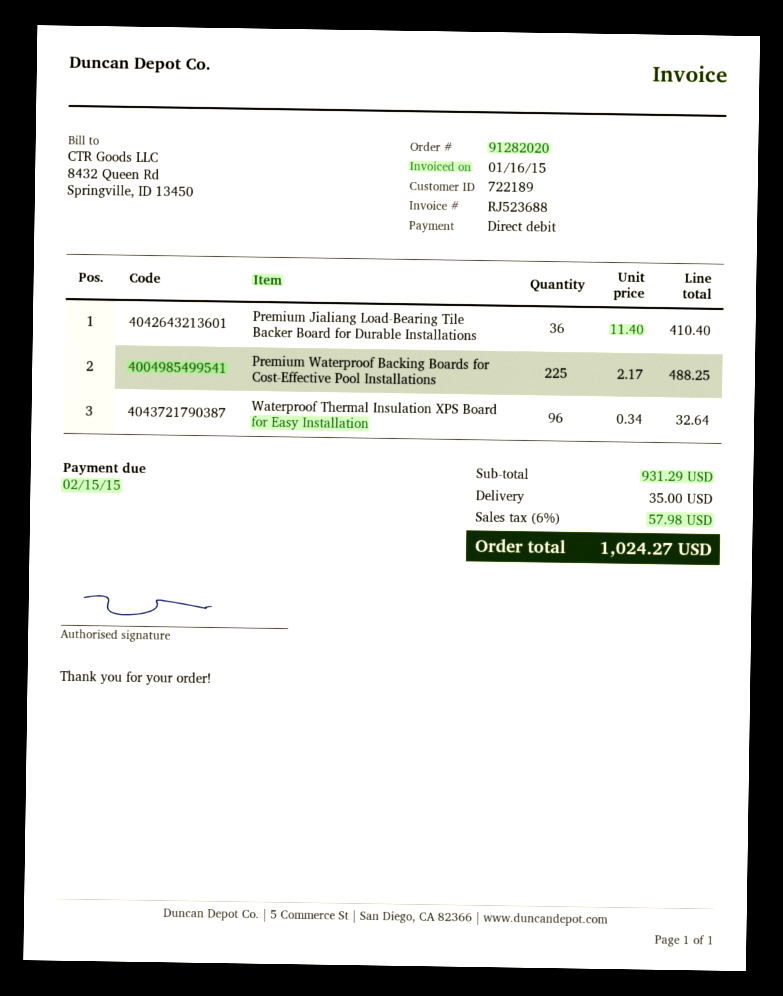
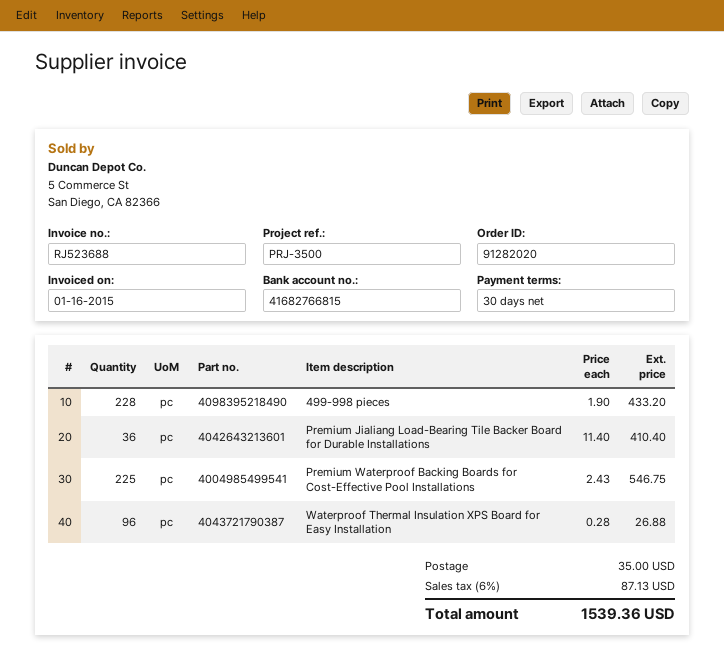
Premium Waterproof Backing Boards for Cost-Effective Pool Installations: 225 x 2.17 = 488.25 -> 225 x 2.43 = 546.75
Waterproof Thermal Insulation XPS Board for Easy Installation: 96 x 0.34 = 32.64 -> 96 x 0.28 = 26.88
499-998 pieces: none -> 228 x 1.90 = 433.20
tax: 6% = 57.98 -> 6% = 87.13
total: 1024.27 -> 1539.36

